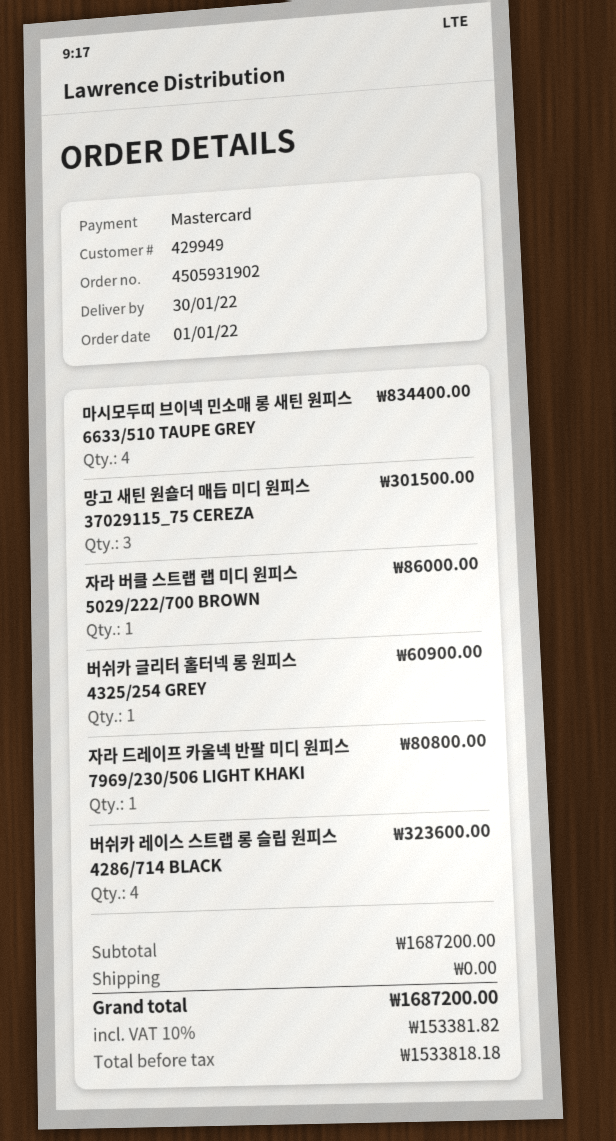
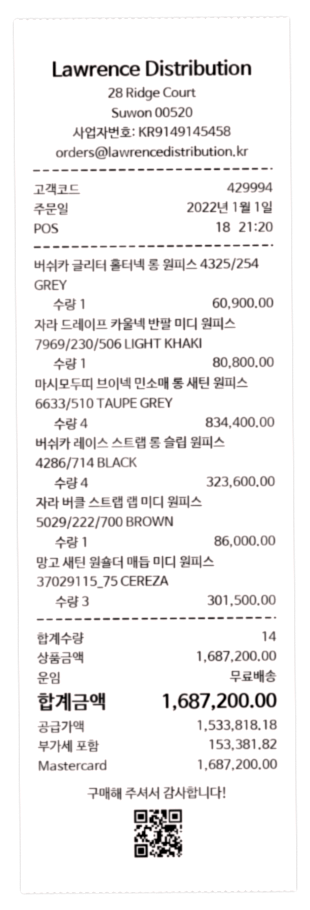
customer number: 429949 -> 429994

